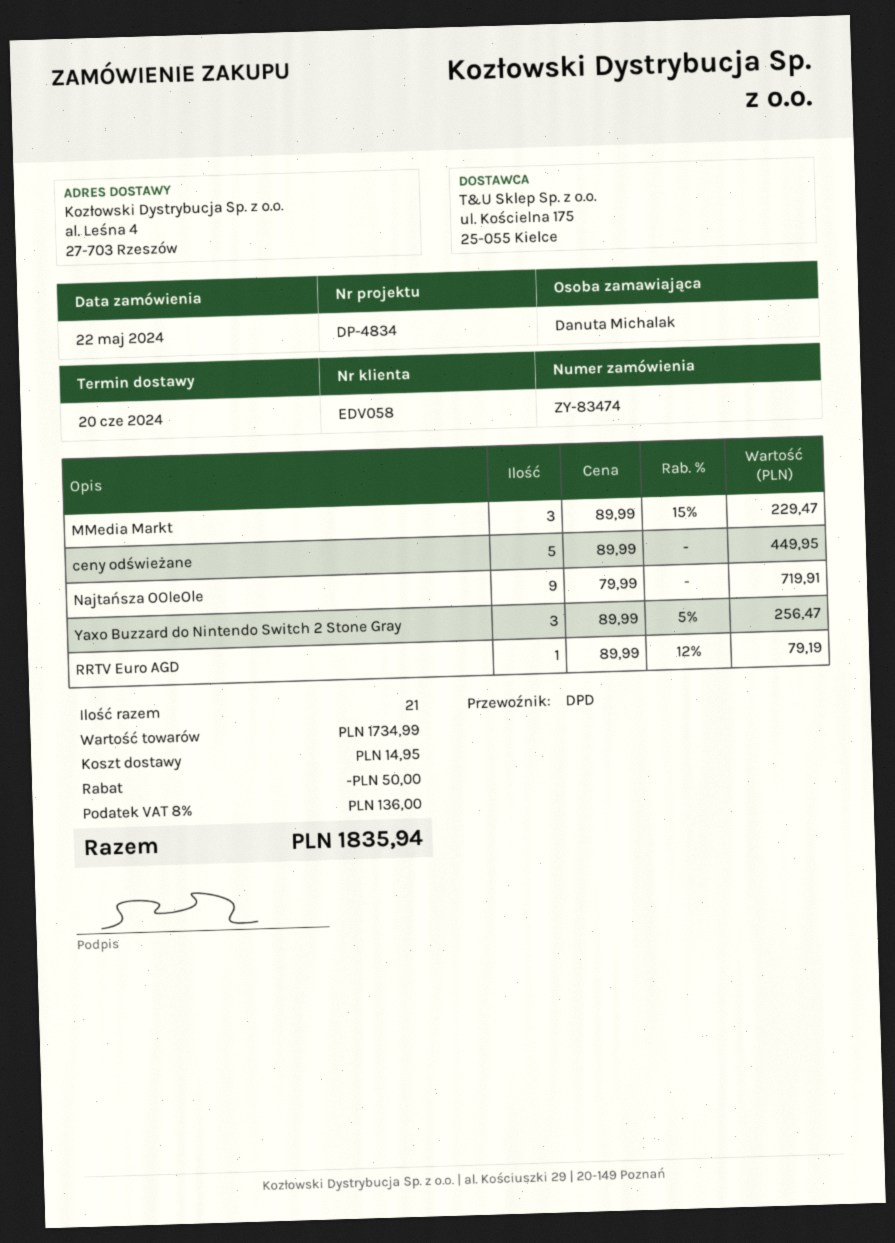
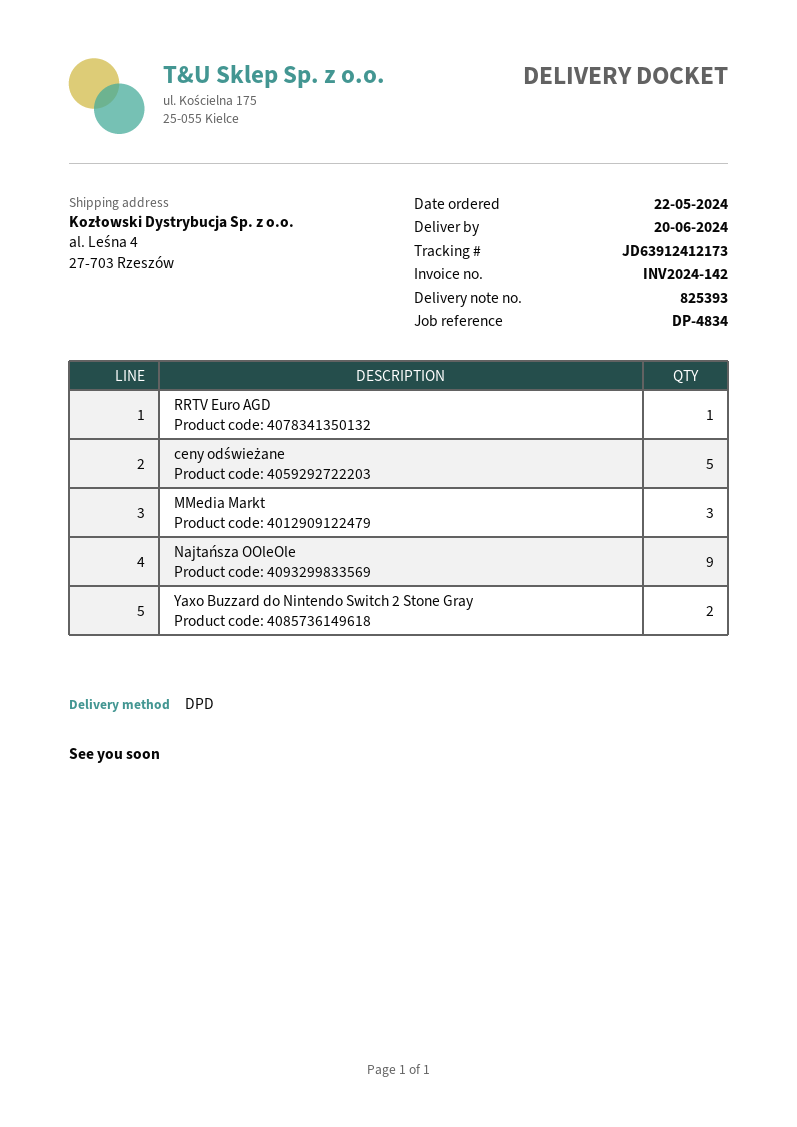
Yaxo Buzzard do Nintendo Switch 2 Stone Gray: 3 -> 2

